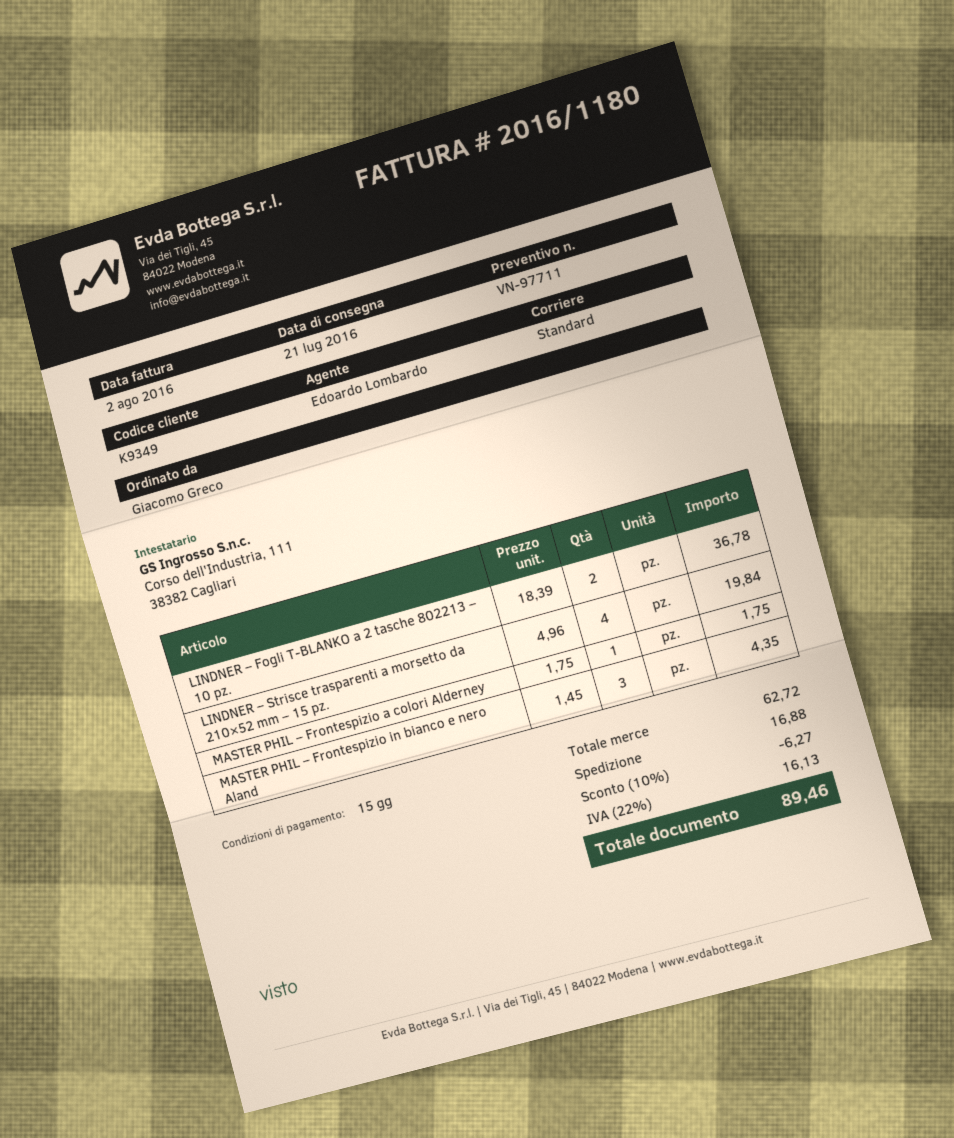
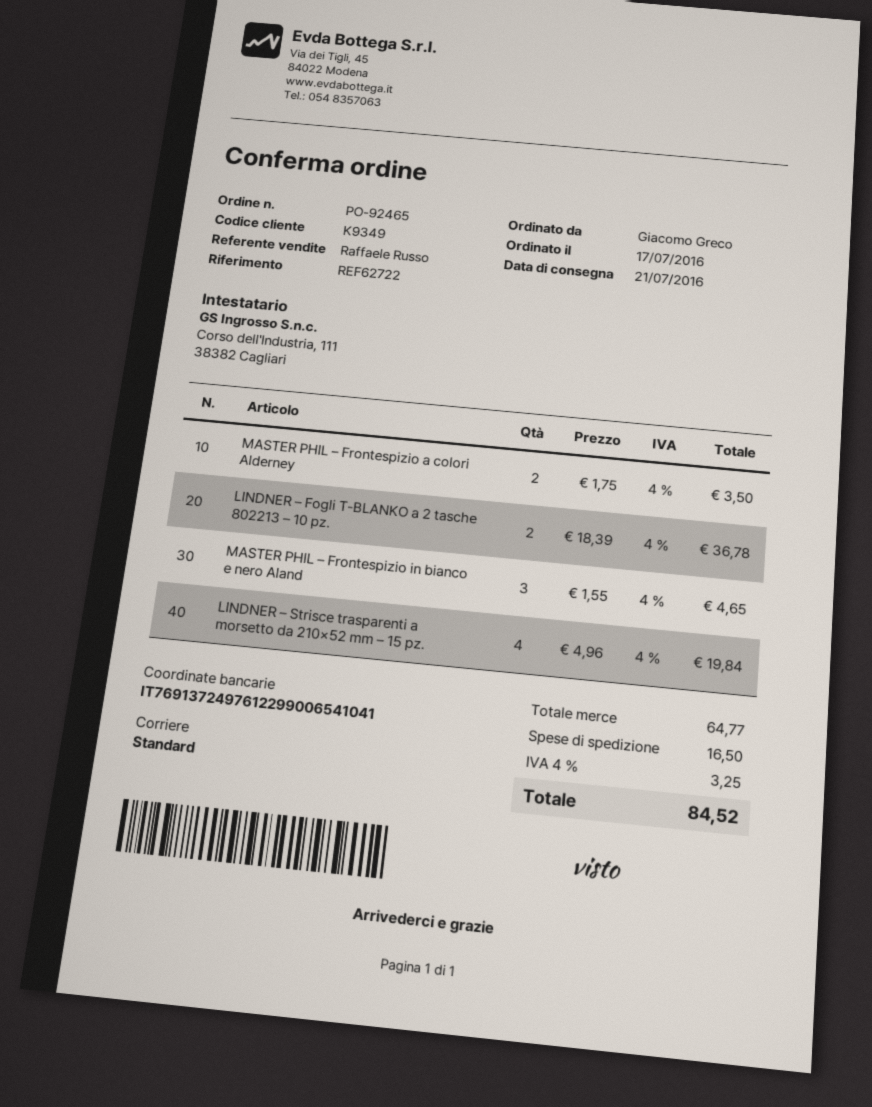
sales rep: Edoardo Lombardo -> Raffaele Russo
MASTER PHIL – Frontespizio a colori Alderney: 1 x 1.75 = 1.75 -> 2 x 1.75 = 3.50
MASTER PHIL – Frontespizio in bianco e nero Aland: 3 x 1.45 = 4.35 -> 3 x 1.55 = 4.65
subtotal: 62.72 -> 64.77
discount: 10% = 6.27 -> none
shipping: 16.88 -> 16.50
tax: 22% = 16.13 -> 4% = 3.25
total: 89.46 -> 84.52

